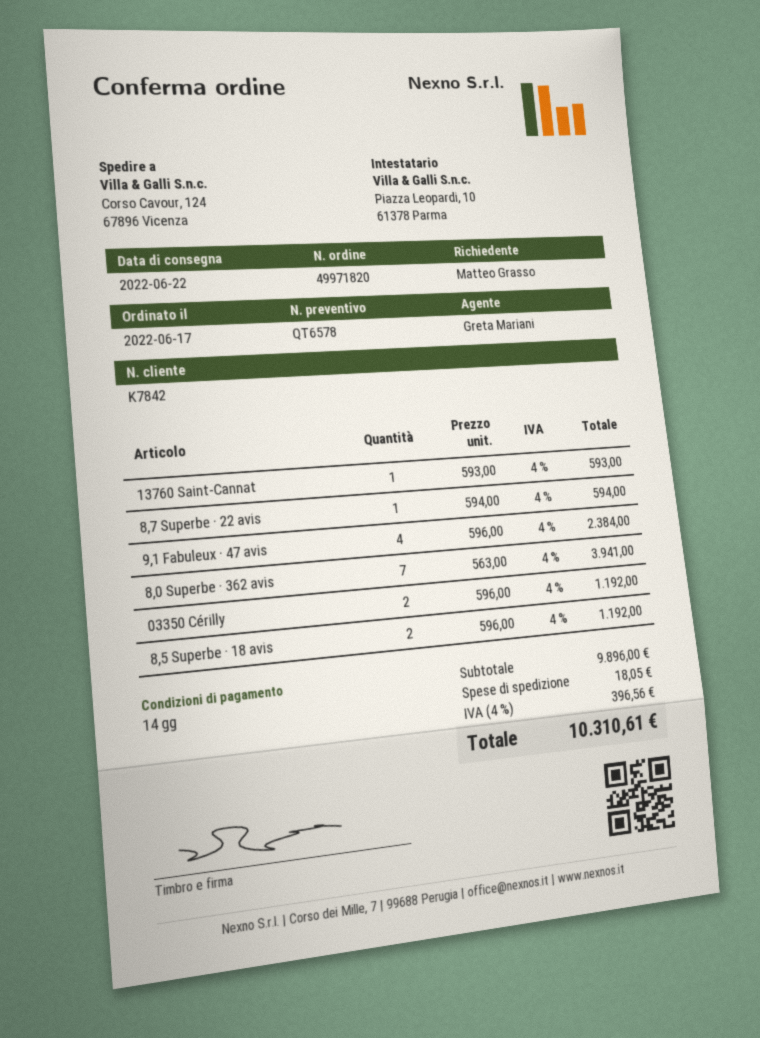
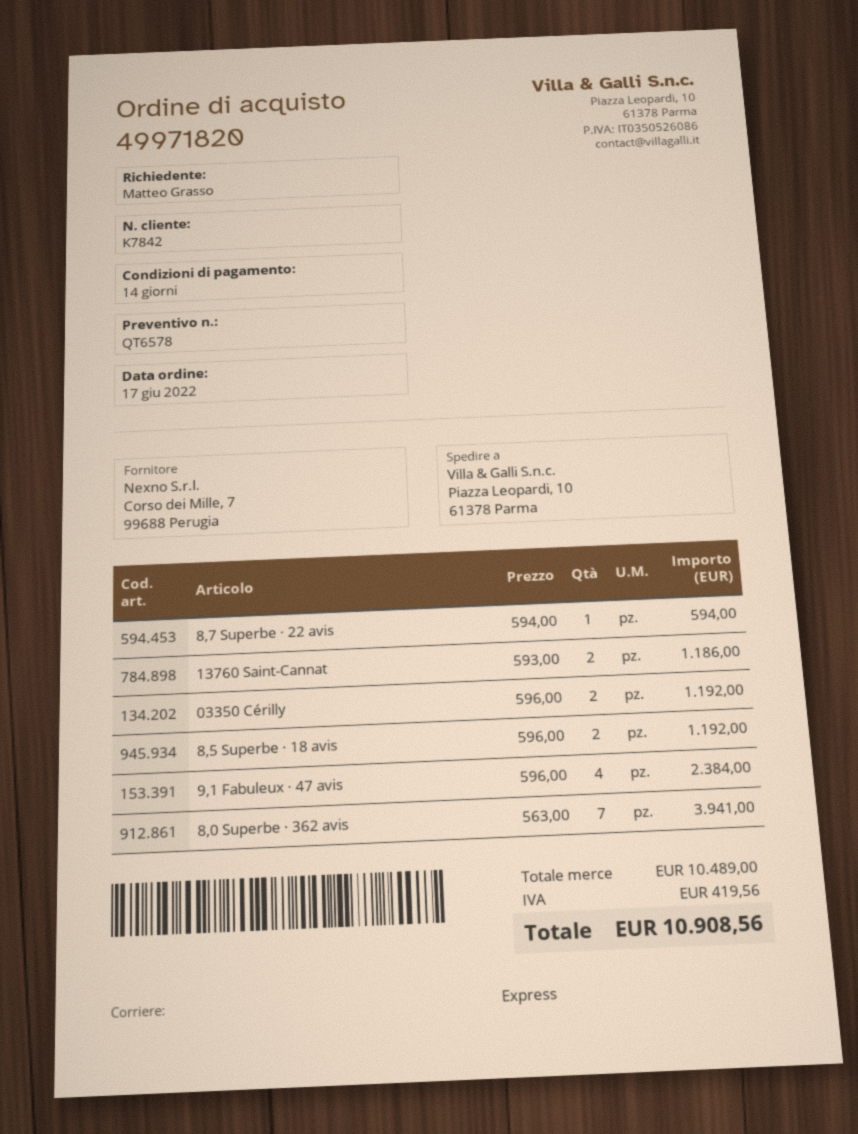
ship to: Corso Cavour, 124, 67896 Vicenza -> Piazza Leopardi, 10, 61378 Parma
13760 Saint-Cannat: 1 x 593.00 = 593.00 -> 2 x 593.00 = 1186.00
subtotal: 9896.00 -> 10489.00
shipping: 18.05 -> none
tax: 396.56 -> 419.56
total: 10310.61 -> 10908.56

